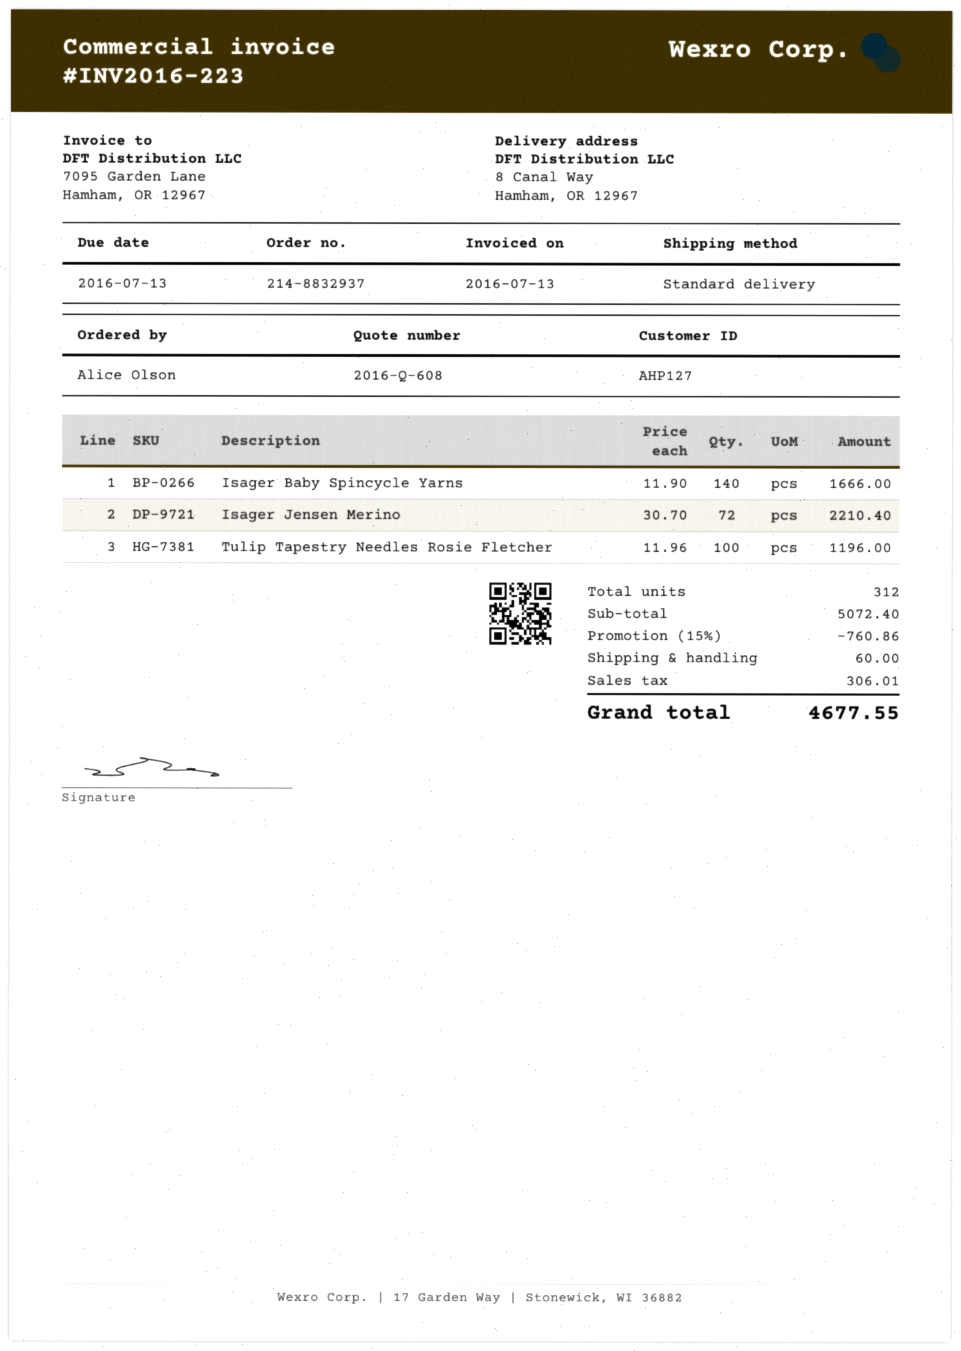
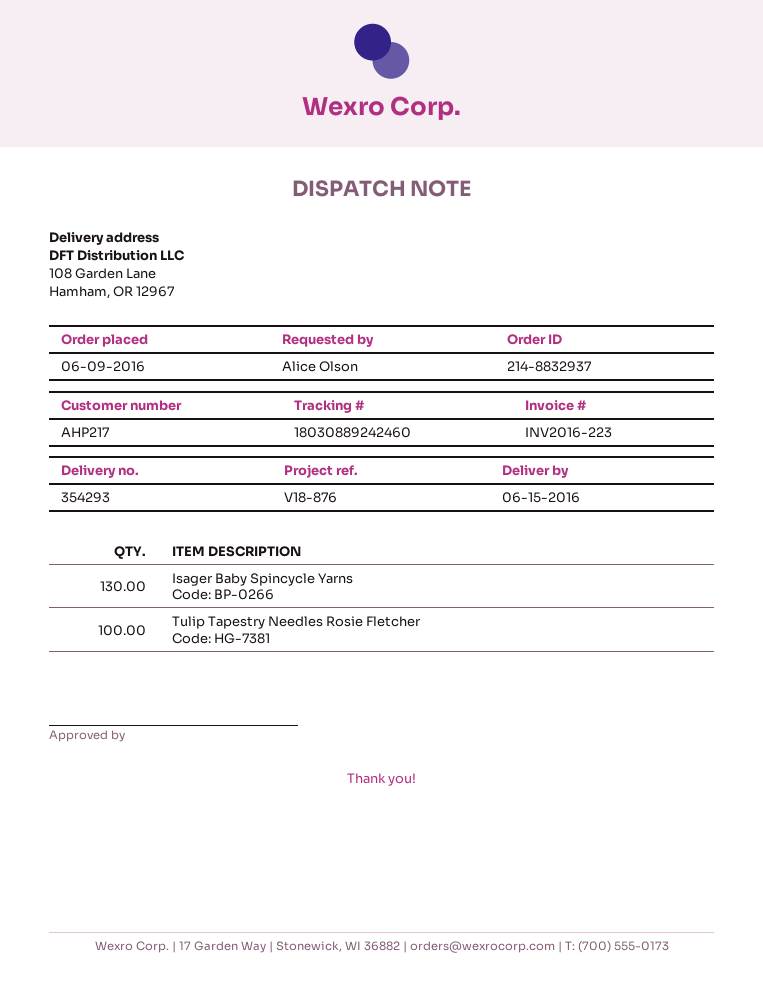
customer number: AHP127 -> AHP217
ship to: 8 Canal Way, Hamham, OR 12967 -> 108 Garden Lane, Hamham, OR 12967
Isager Baby Spincycle Yarns: 140 -> 130
Isager Jensen Merino: 72 -> none

